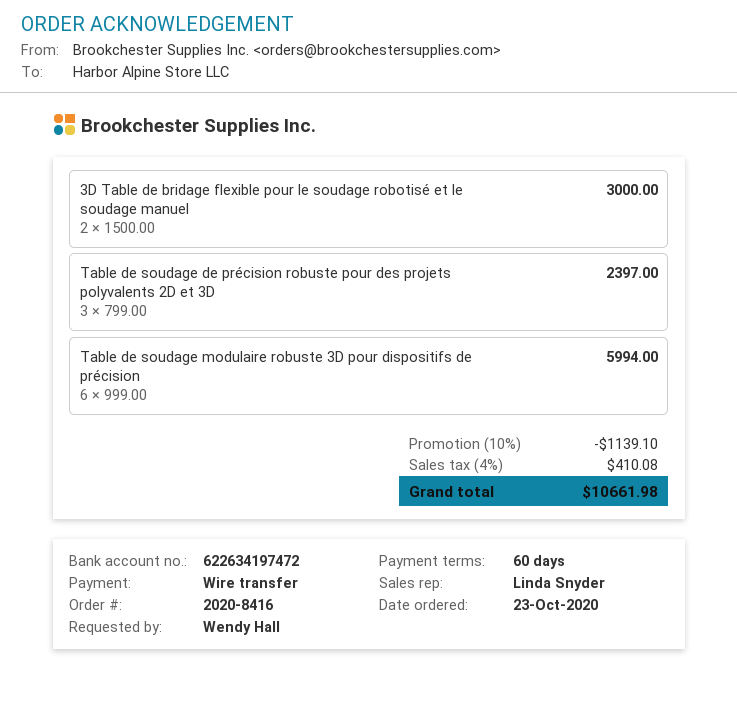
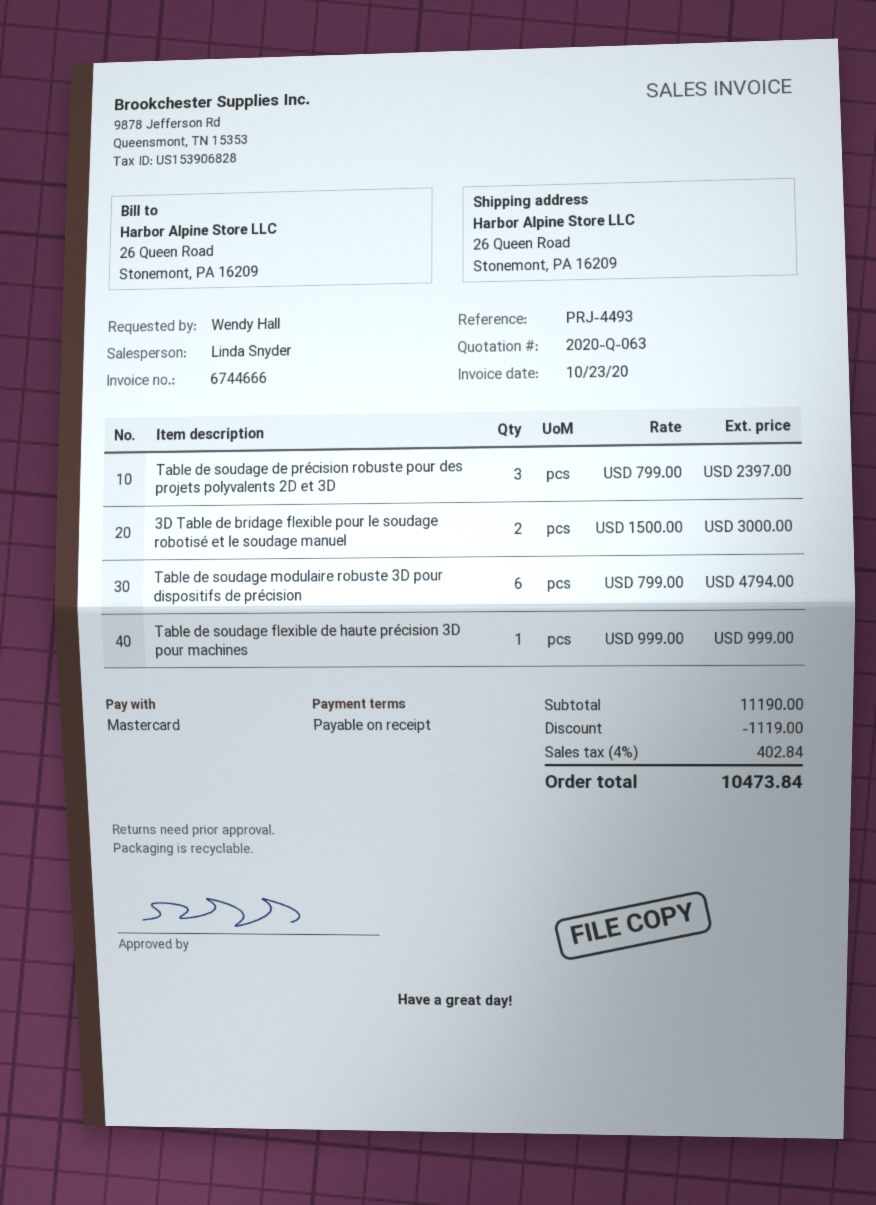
payment terms: 60 days -> on receipt
payment method: bank transfer -> Mastercard
Table de soudage modulaire robuste 3D pour dispositifs de précision: 6 x 999.00 = 5994.00 -> 6 x 799.00 = 4794.00
Table de soudage flexible de haute précision 3D pour machines: none -> 1 x 999.00 = 999.00
discount: 1139.10 -> 1119.00
tax: 4% = 410.08 -> 4% = 402.84
total: 10661.98 -> 10473.84

